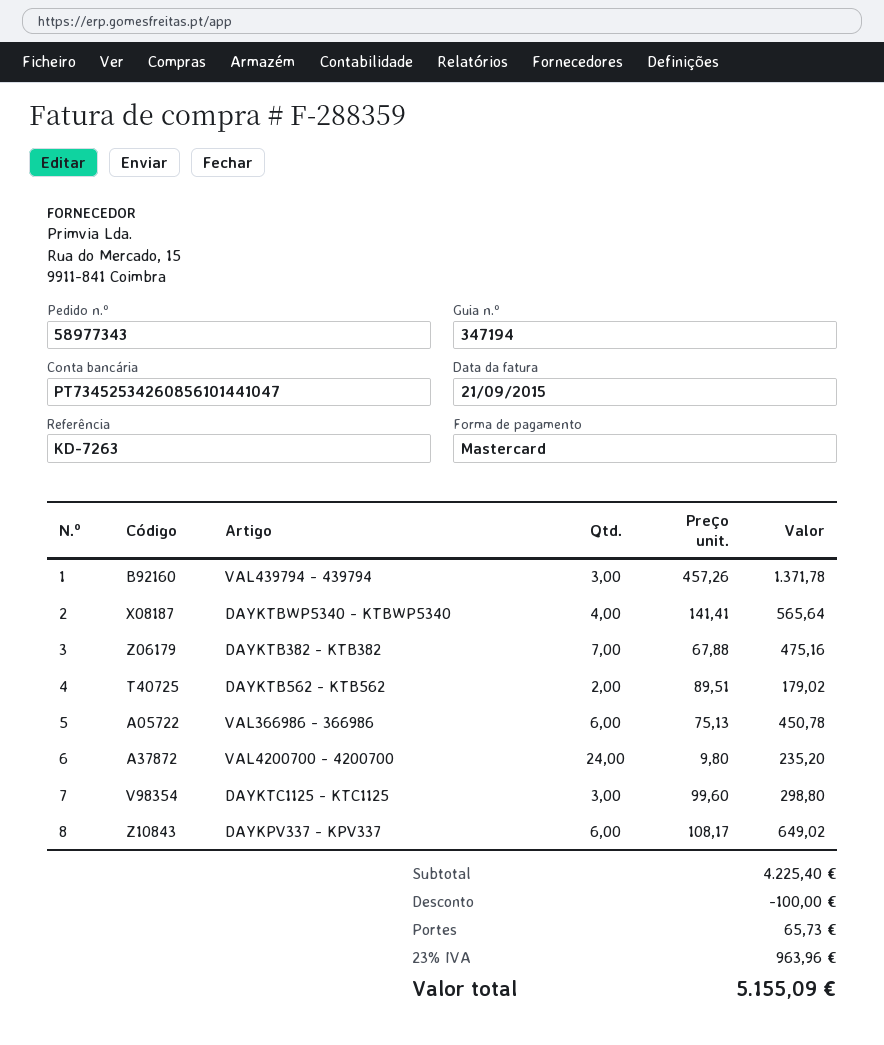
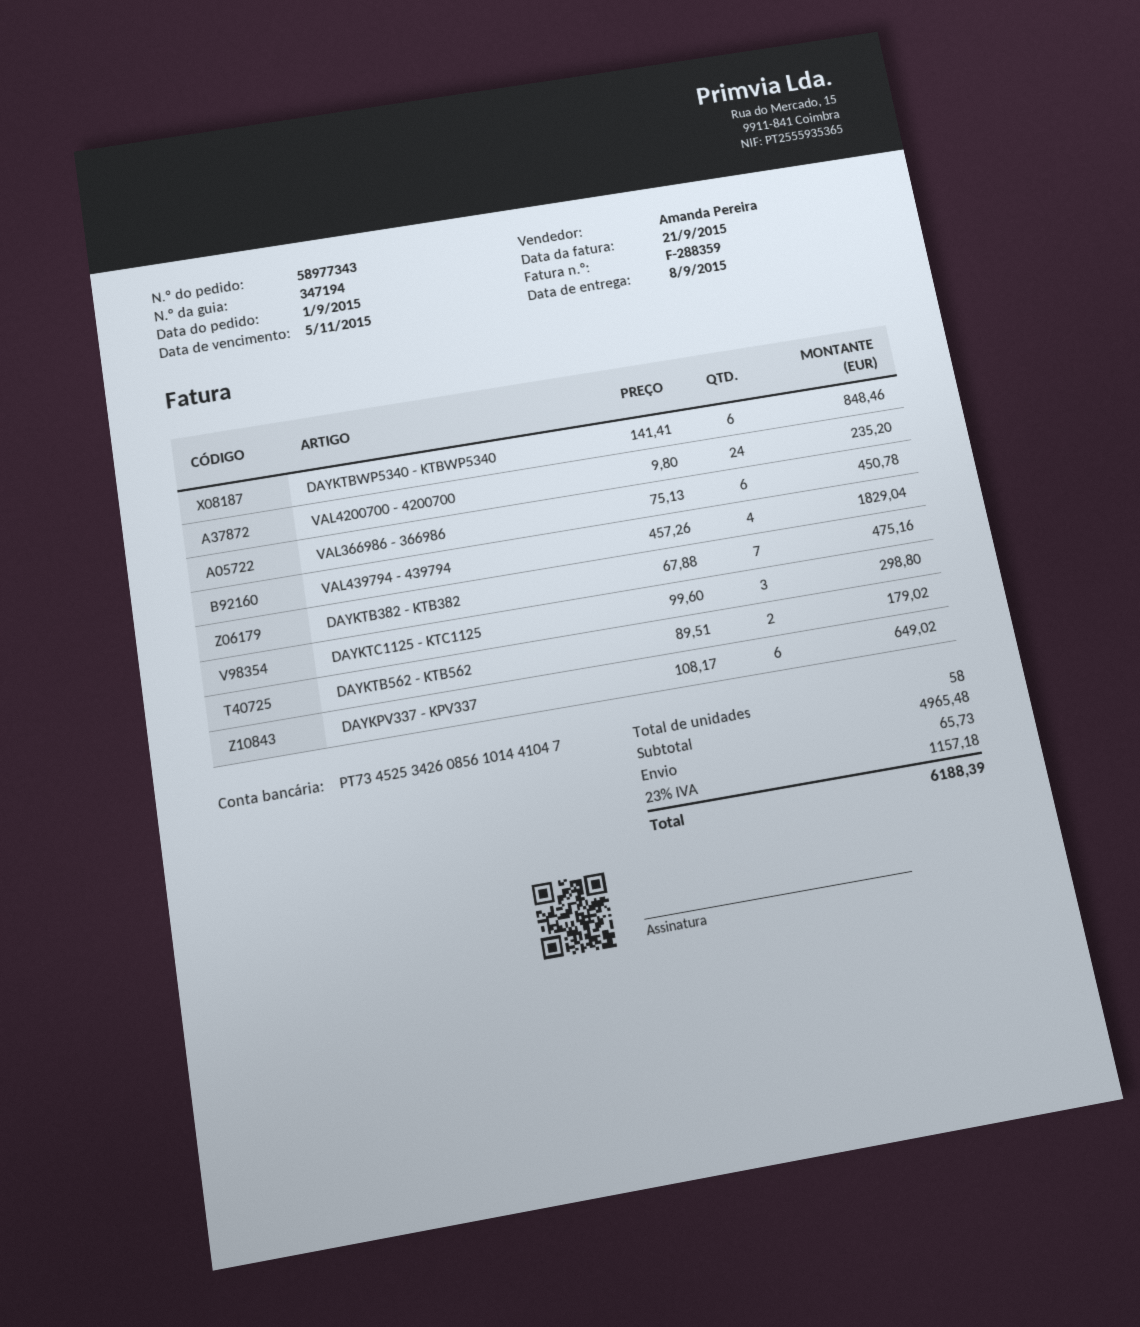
VAL439794 - 439794: 3 x 457.26 = 1371.78 -> 4 x 457.26 = 1829.04
DAYKTBWP5340 - KTBWP5340: 4 x 141.41 = 565.64 -> 6 x 141.41 = 848.46
subtotal: 4225.40 -> 4965.48
discount: 100.00 -> none
tax: 23% = 963.96 -> 23% = 1157.18
total: 5155.09 -> 6188.39

